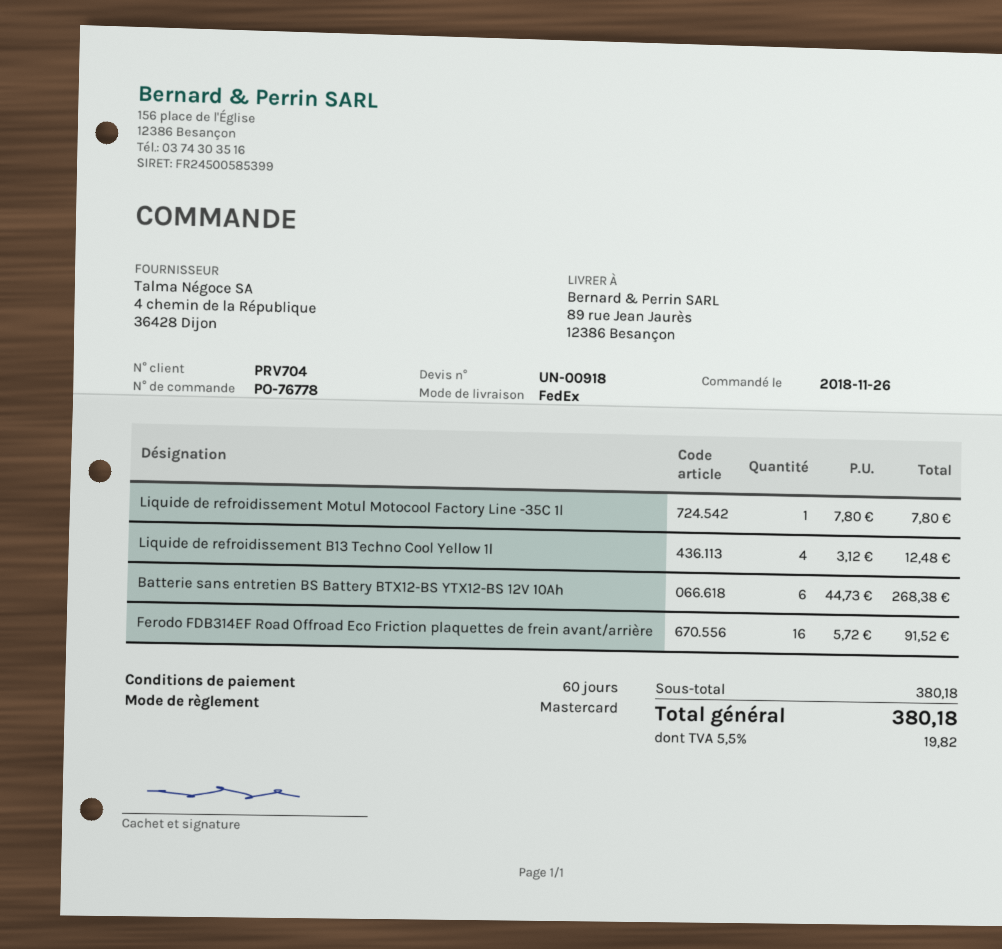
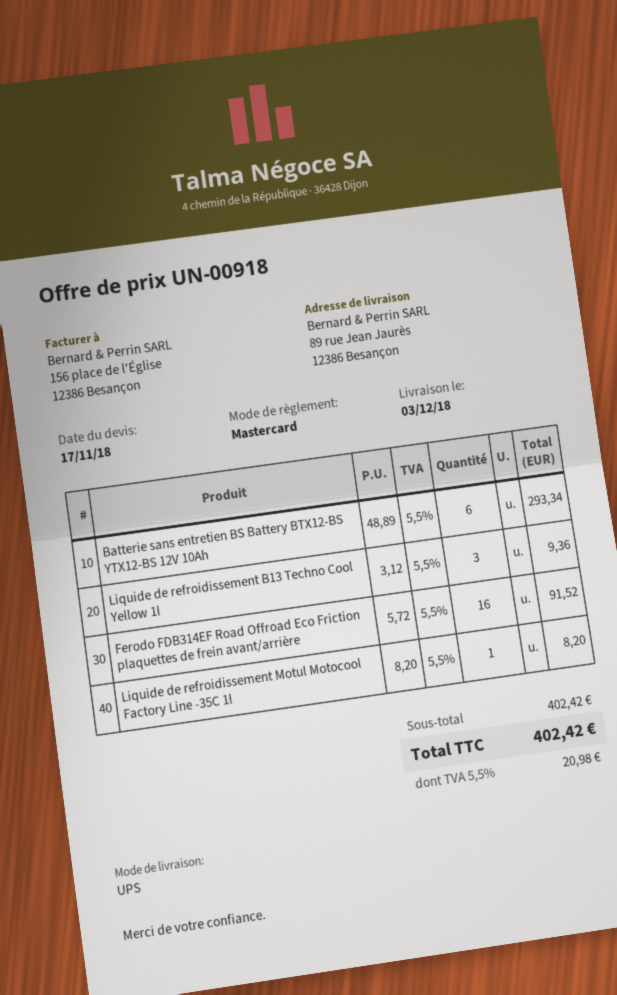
shipping method: FedEx -> UPS
Liquide de refroidissement Motul Motocool Factory Line -35C 1l: 1 x 7.80 = 7.80 -> 1 x 8.20 = 8.20
Liquide de refroidissement B13 Techno Cool Yellow 1l: 4 x 3.12 = 12.48 -> 3 x 3.12 = 9.36
Batterie sans entretien BS Battery BTX12-BS YTX12-BS 12V 10Ah: 6 x 44.73 = 268.38 -> 6 x 48.89 = 293.34
subtotal: 380.18 -> 402.42
tax: 5.5% = 19.82 -> 5.5% = 20.98
total: 380.18 -> 402.42

